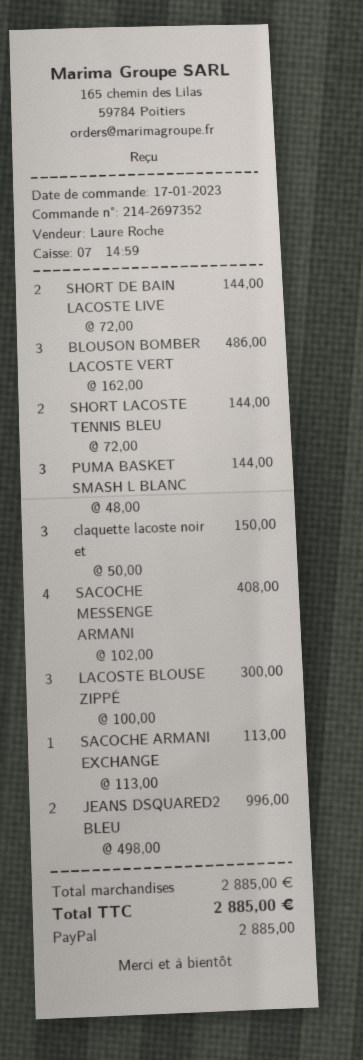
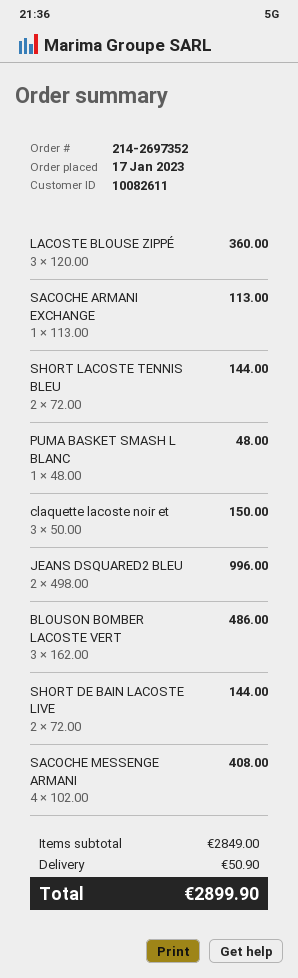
PUMA BASKET SMASH L BLANC: 3 x 48.00 = 144.00 -> 1 x 48.00 = 48.00
LACOSTE BLOUSE ZIPPÉ: 3 x 100.00 = 300.00 -> 3 x 120.00 = 360.00
subtotal: 2885.00 -> 2849.00
shipping: none -> 50.90
total: 2885.00 -> 2899.90

